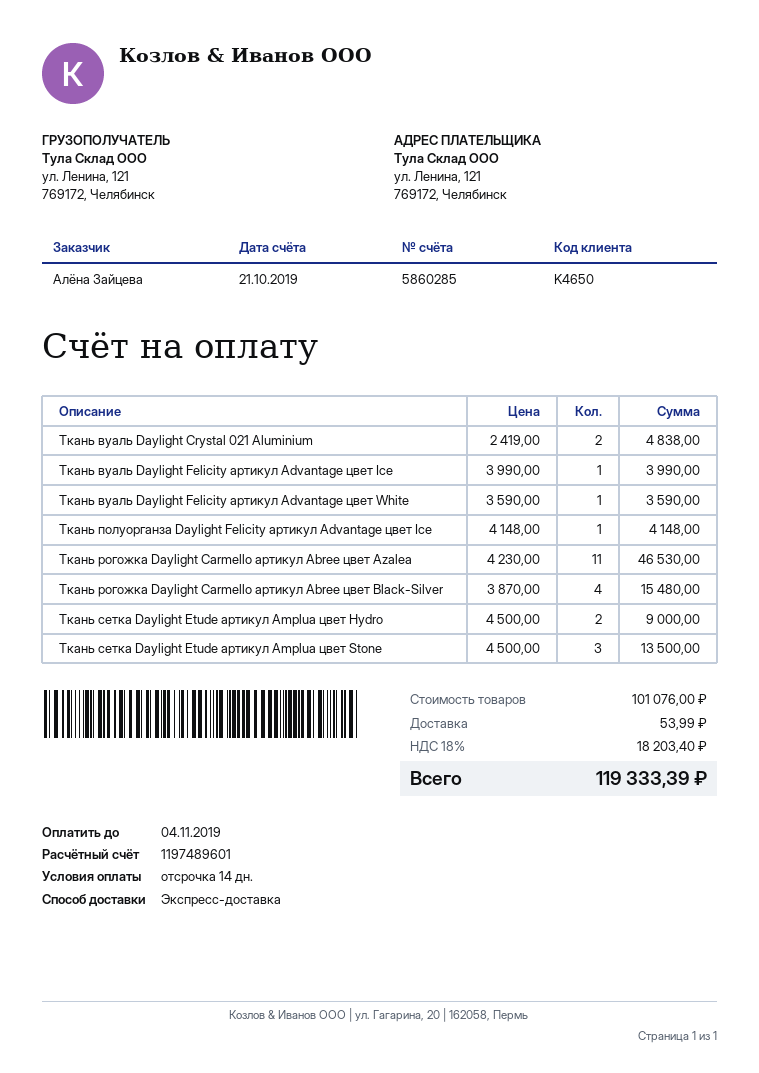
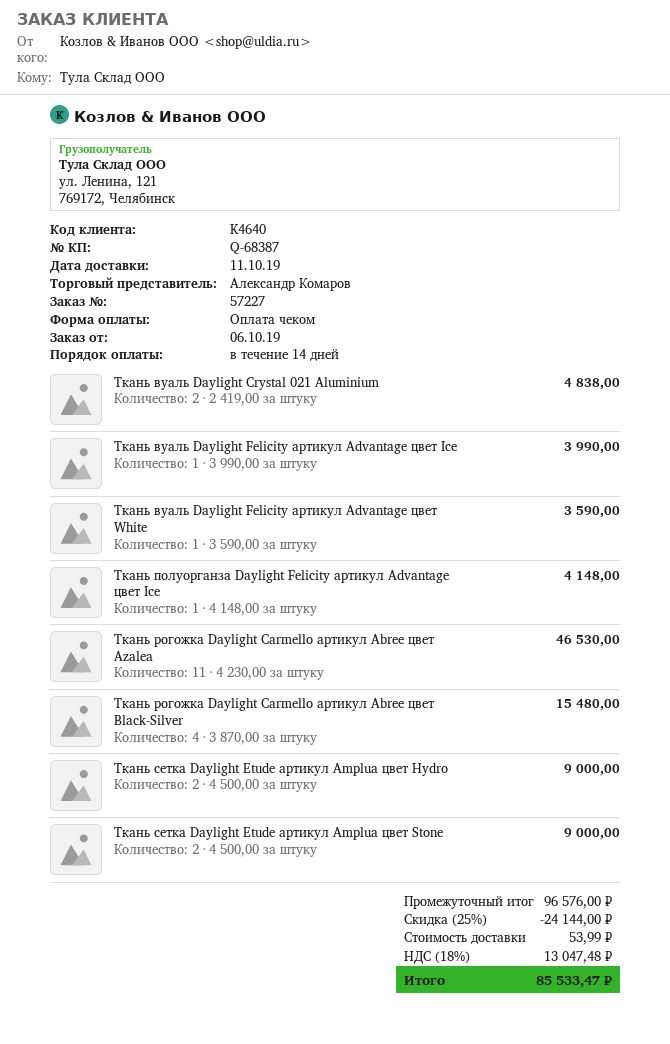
customer number: K4650 -> K4640
Ткань сетка Daylight Etude артикул Amplua цвет Stone: 3 x 4500.00 = 13500.00 -> 2 x 4500.00 = 9000.00
subtotal: 101076.00 -> 96576.00
discount: none -> 25% = 24144.00
tax: 18% = 18203.40 -> 18% = 13047.48
total: 119333.39 -> 85533.47

